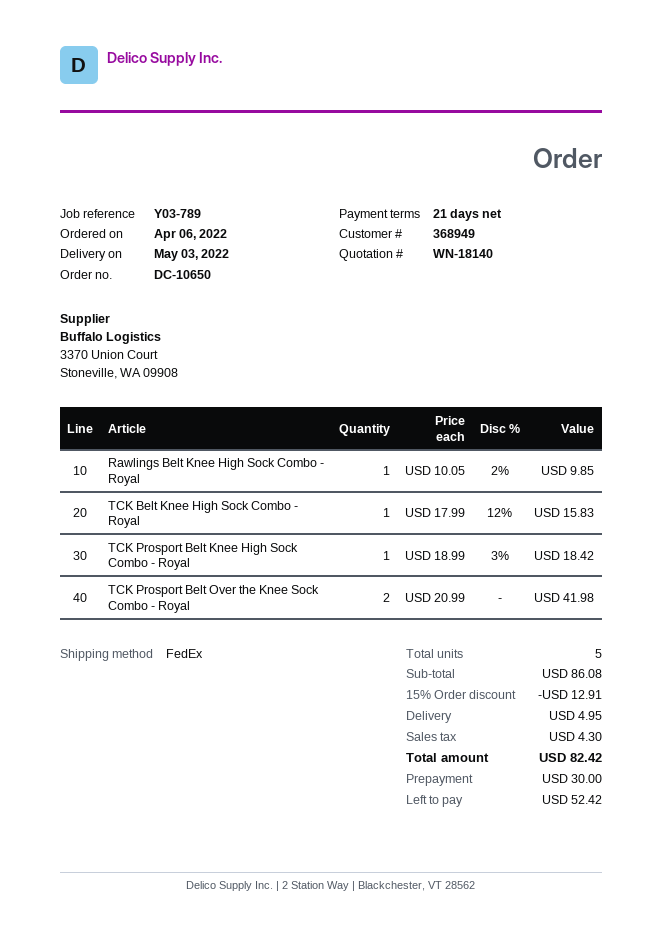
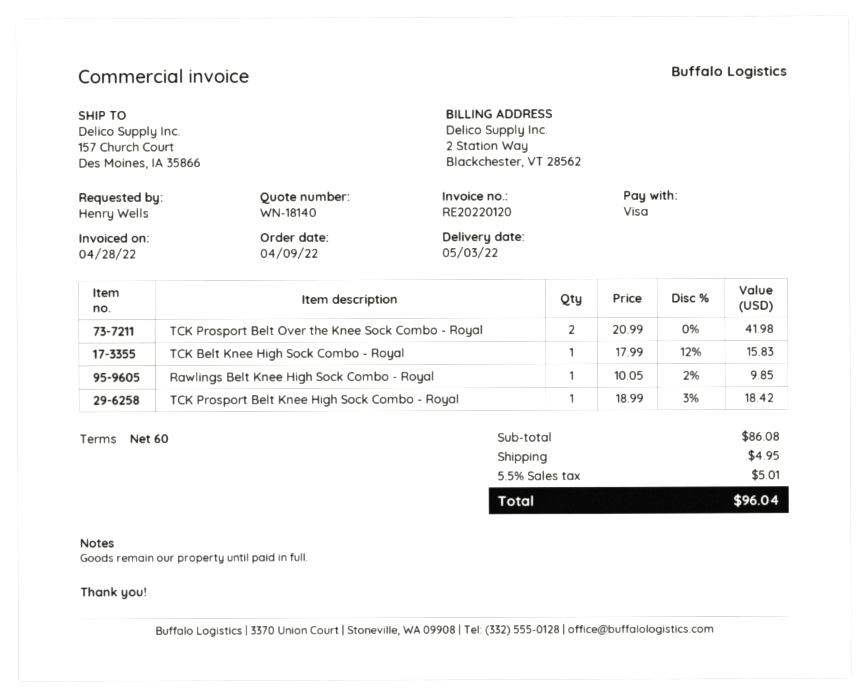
order date: 2022-04-06 -> 2022-04-09
payment terms: 21 days -> 60 days
discount: 15% = 12.91 -> none
tax: 4.30 -> 5.01
total: 82.42 -> 96.04

